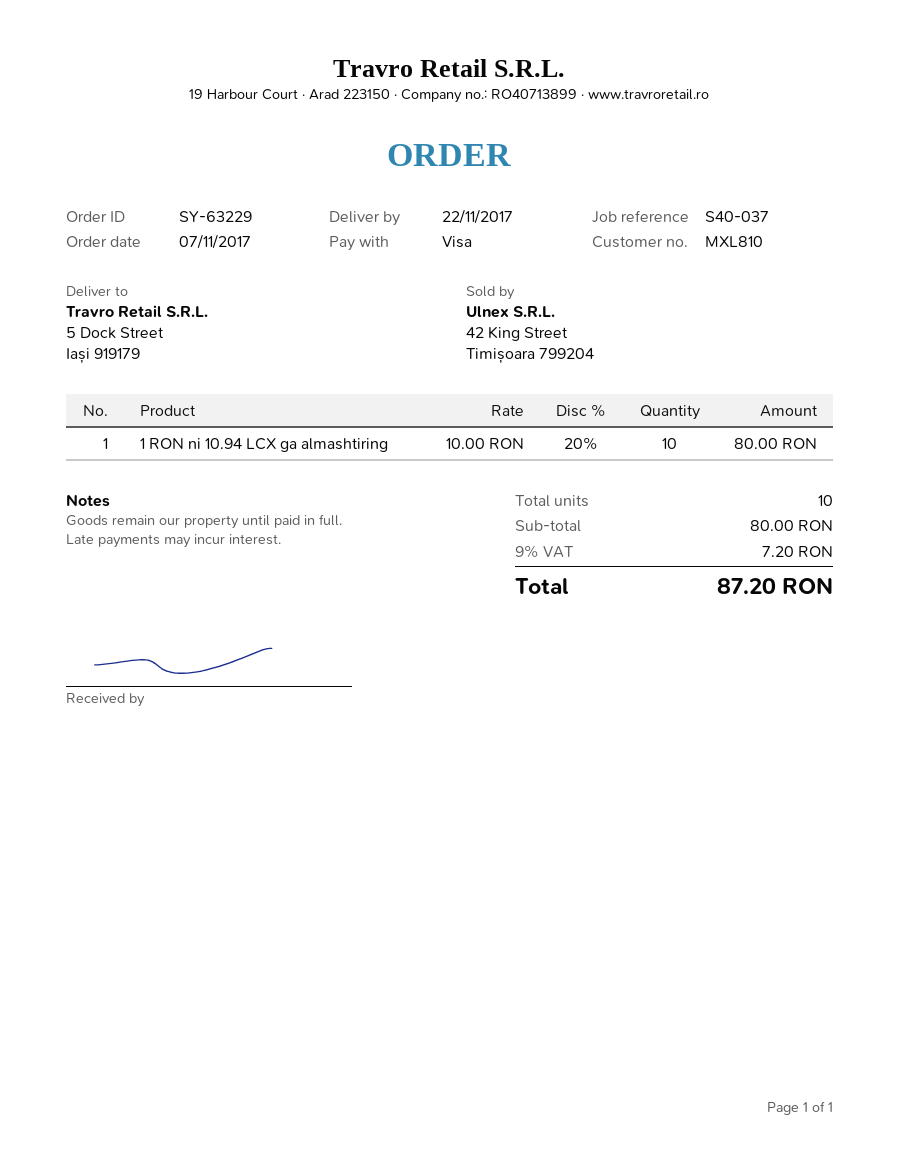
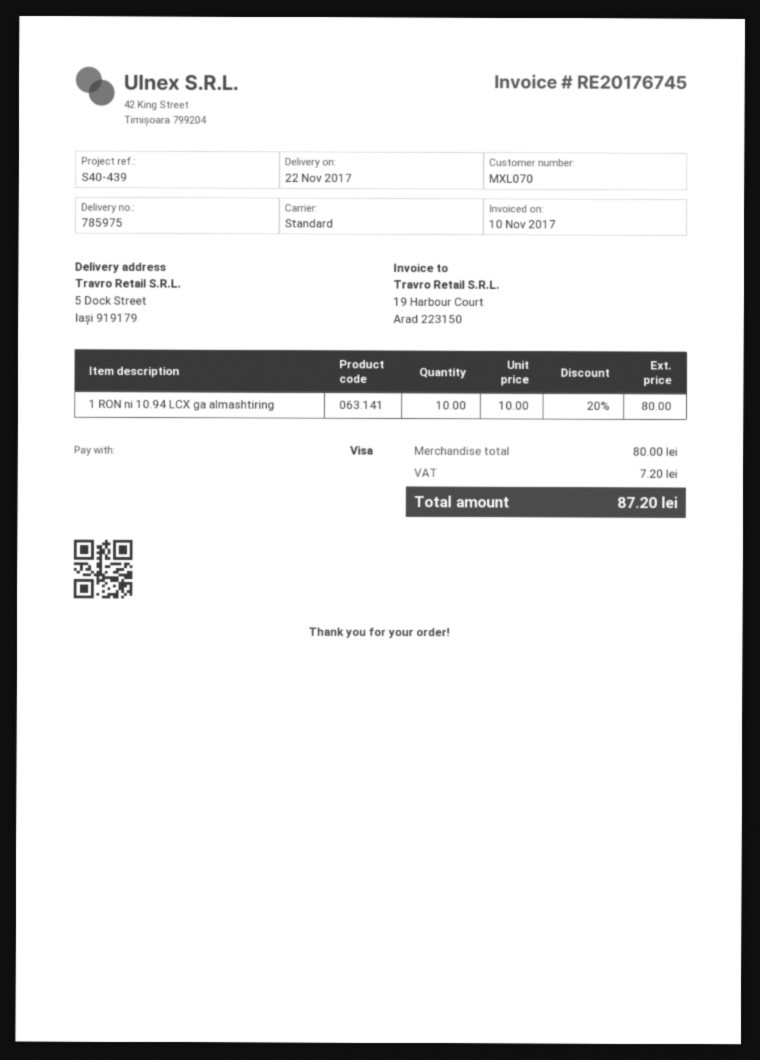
customer number: MXL810 -> MXL070
reference: S40-037 -> S40-439

